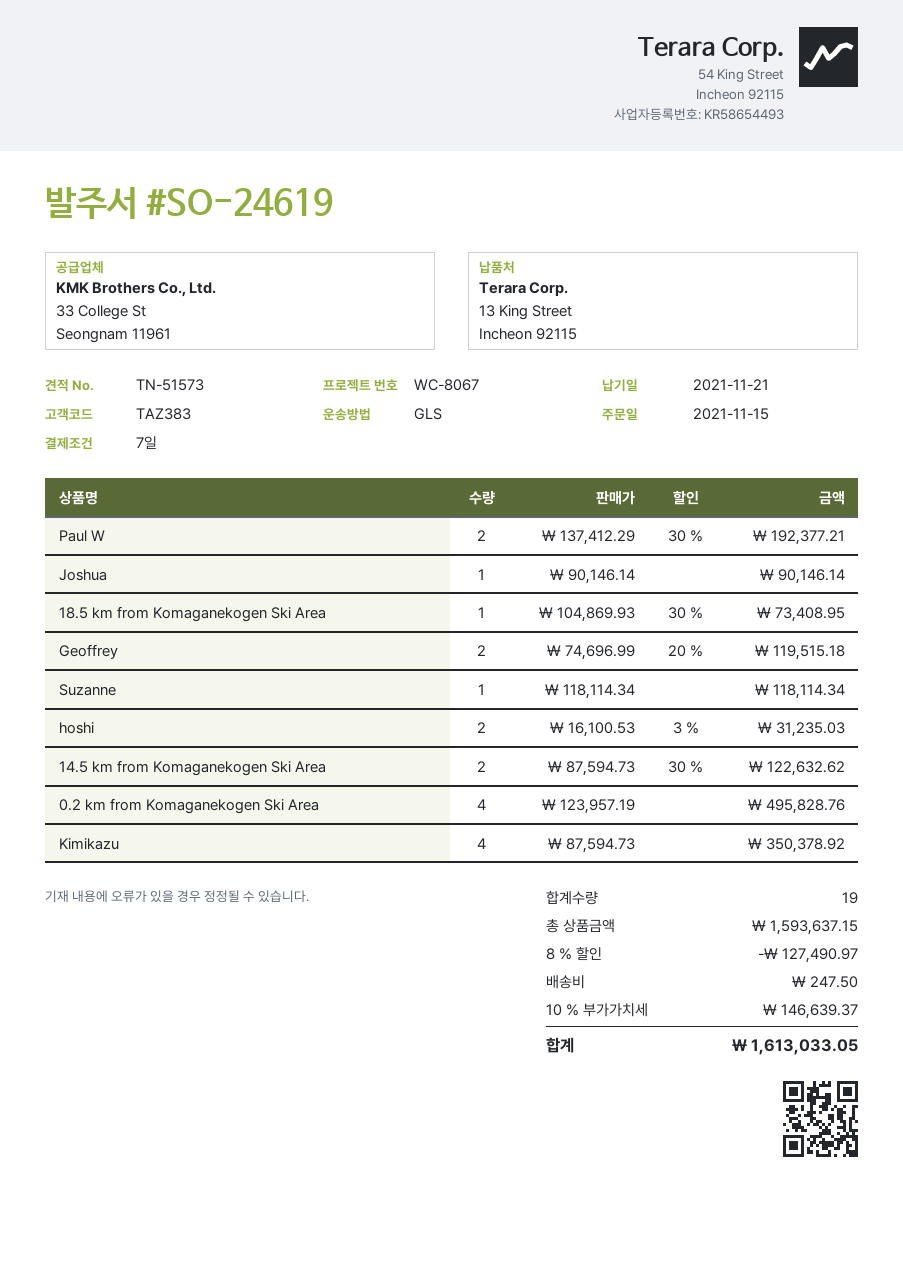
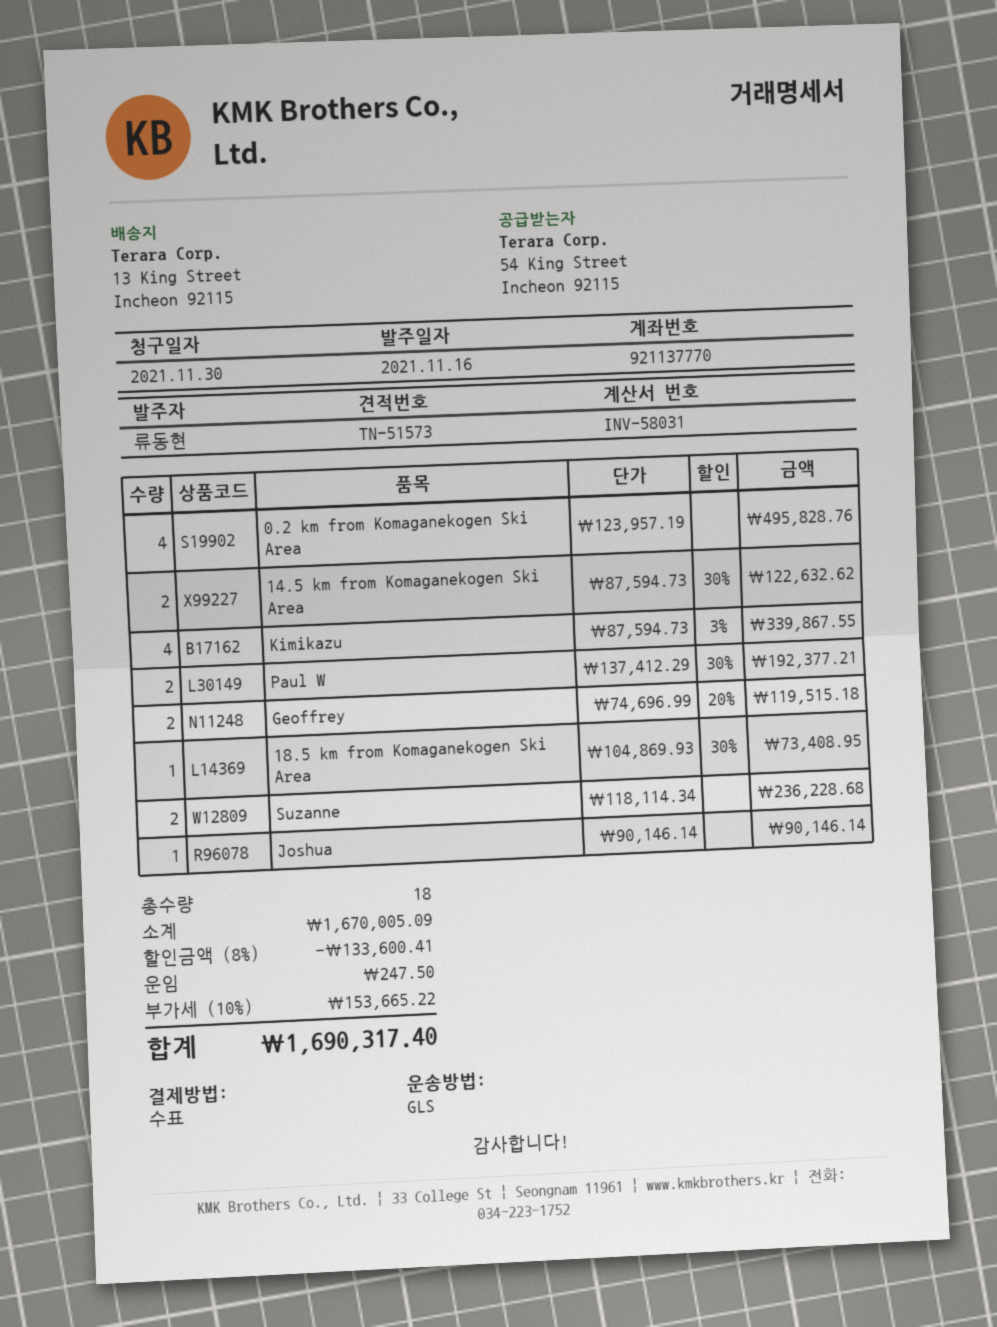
order date: 2021-11-15 -> 2021-11-16
Suzanne: 1 x 118114.34 = 118114.34 -> 2 x 118114.34 = 236228.68
hoshi: 2 x 16100.53 - 3% = 31235.03 -> none
Kimikazu: 4 x 87594.73 = 350378.92 -> 4 x 87594.73 - 3% = 339867.55
total quantity: 19 -> 18
subtotal: 1593637.15 -> 1670005.09
discount: 8% = 127490.97 -> 8% = 133600.41
tax: 10% = 146639.37 -> 10% = 153665.22
total: 1613033.05 -> 1690317.40

